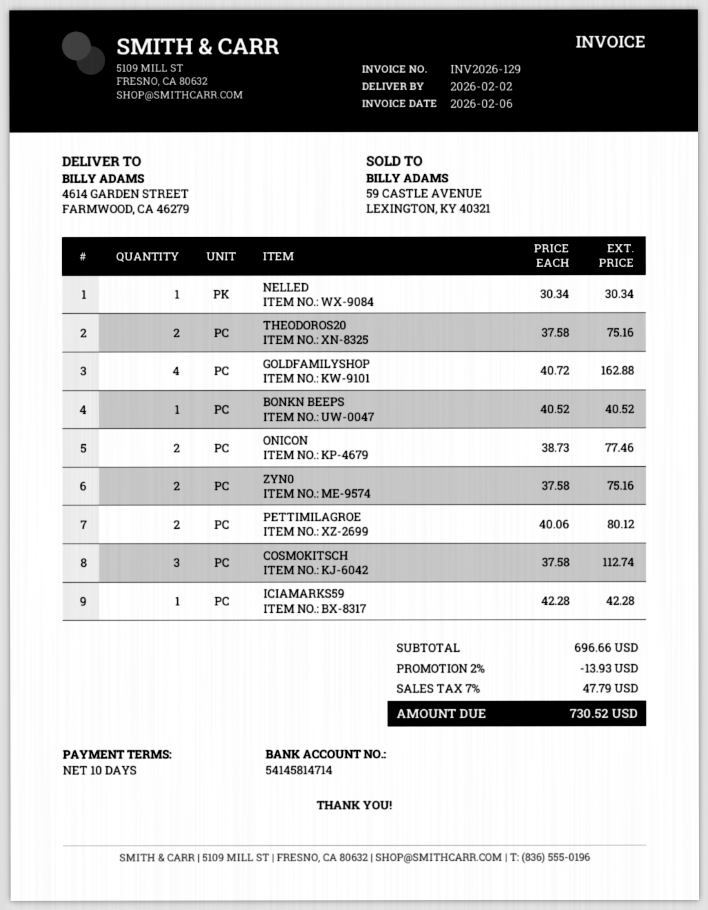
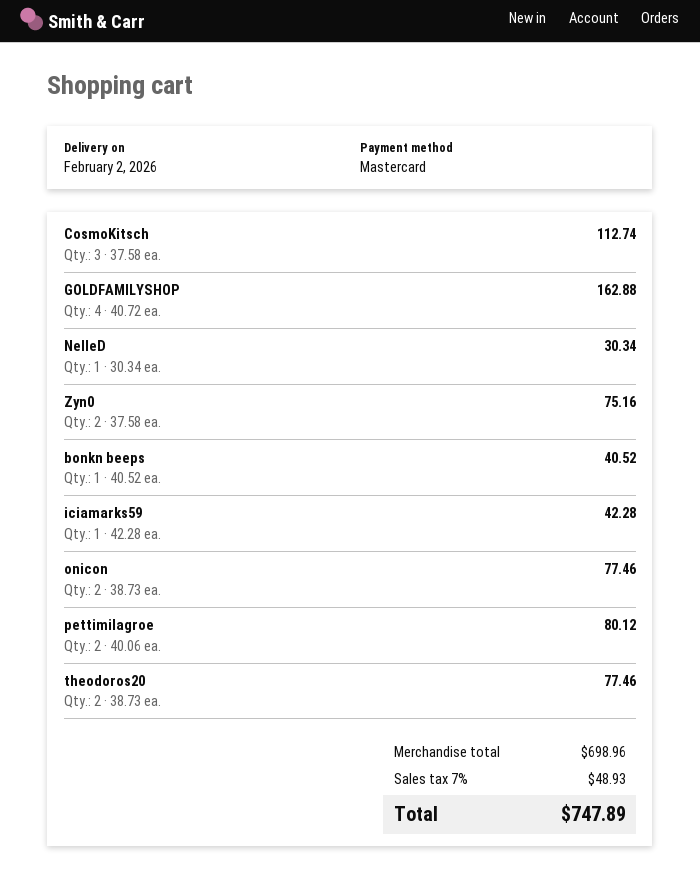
THEODOROS20: 2 x 37.58 = 75.16 -> 2 x 38.73 = 77.46
subtotal: 696.66 -> 698.96
discount: 2% = 13.93 -> none
tax: 7% = 47.79 -> 7% = 48.93
total: 730.52 -> 747.89

